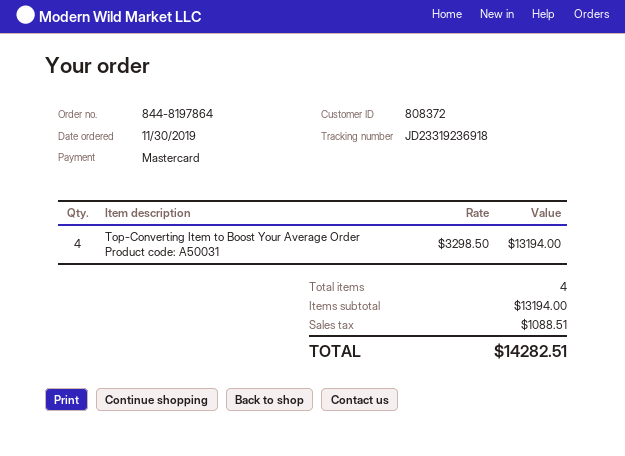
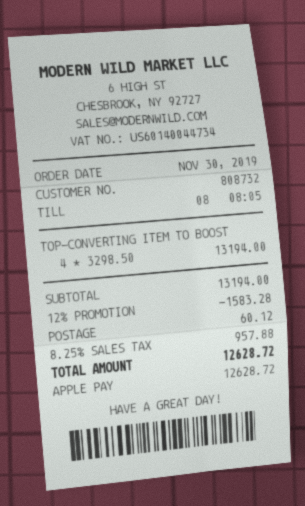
customer number: 808372 -> 808732
payment method: Mastercard -> Apple Pay
discount: none -> 12% = 1583.28
shipping: none -> 60.12
tax: 1088.51 -> 957.88
total: 14282.51 -> 12628.72

